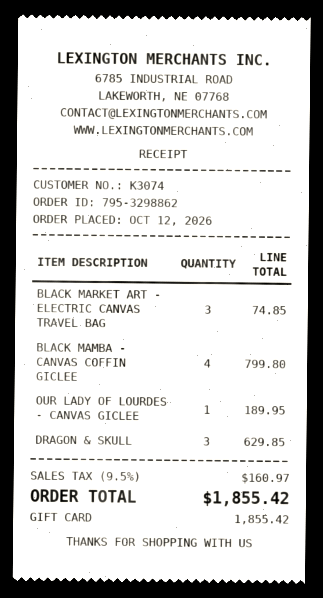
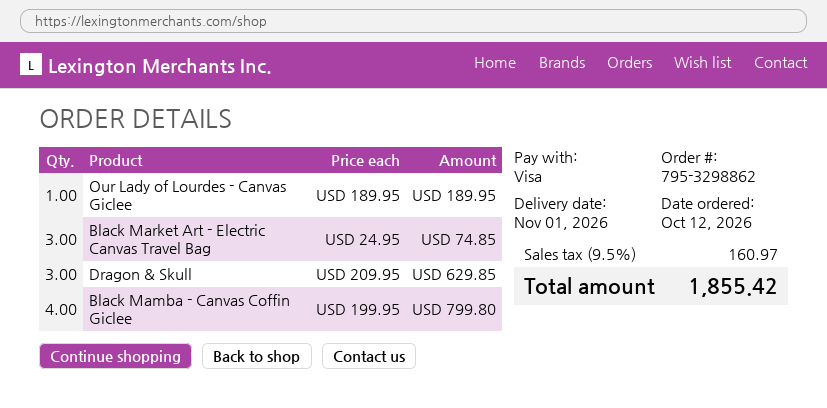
payment method: gift card -> Visa

